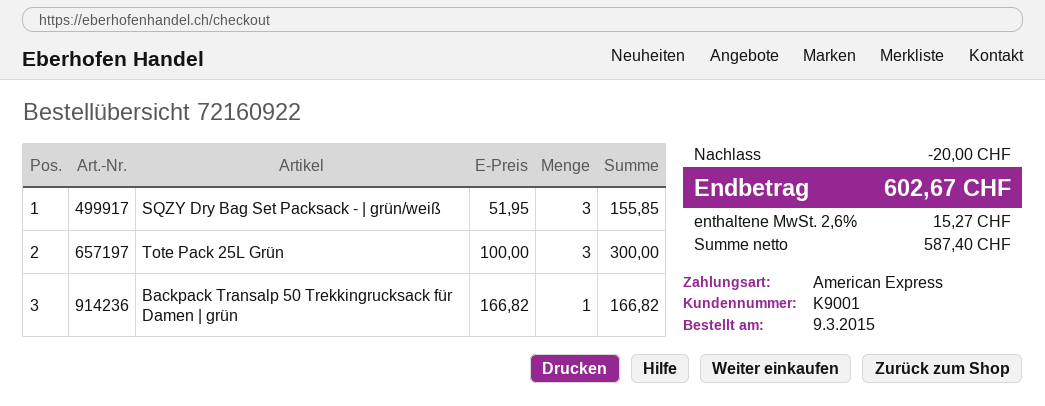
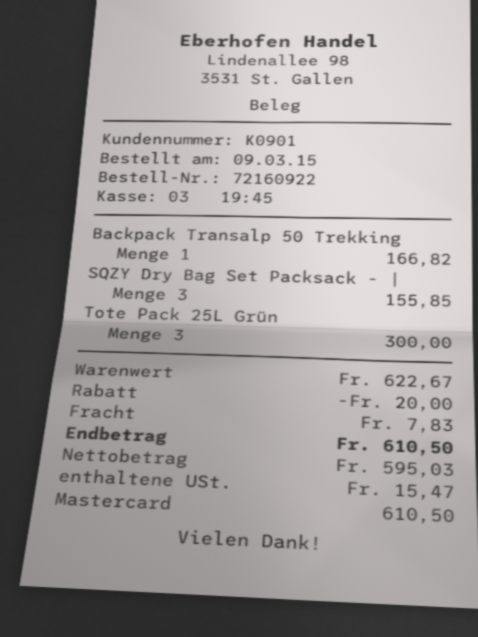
customer number: K9001 -> K0901
payment method: American Express -> Mastercard
shipping: none -> 7.83
net: 587.40 -> 595.03
tax: 15.27 -> 15.47
total: 602.67 -> 610.50

